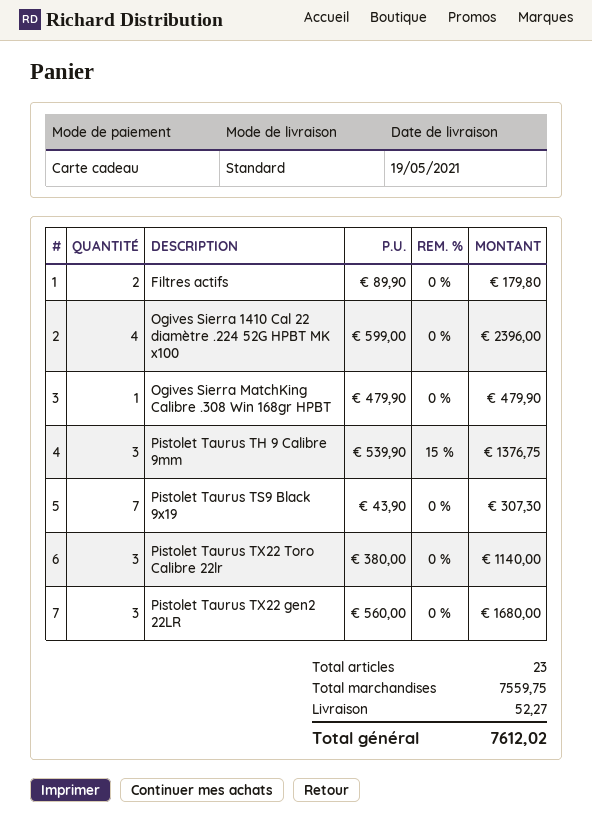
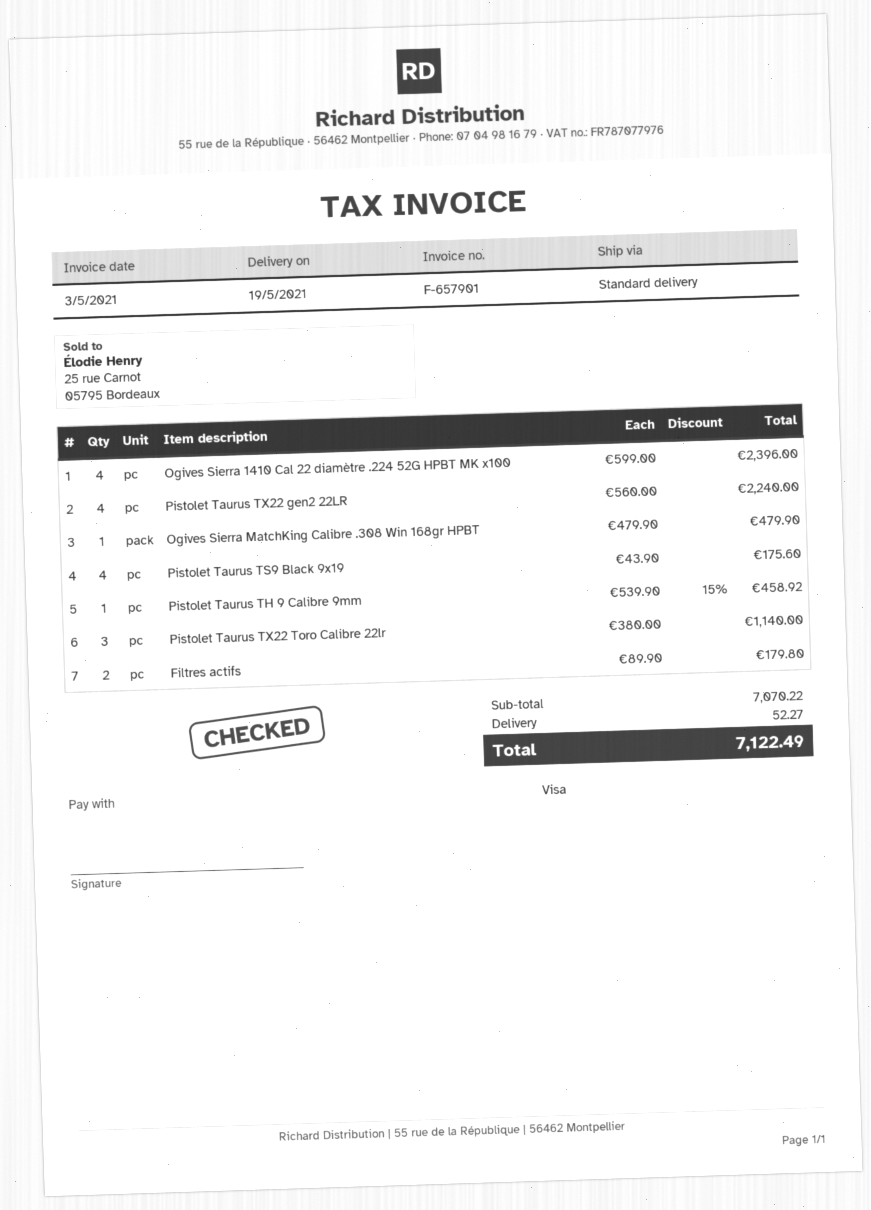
payment method: gift card -> Visa
Pistolet Taurus TH 9 Calibre 9mm: 3 x 539.90 - 15% = 1376.75 -> 1 x 539.90 - 15% = 458.92
Pistolet Taurus TS9 Black 9x19: 7 x 43.90 = 307.30 -> 4 x 43.90 = 175.60
Pistolet Taurus TX22 gen2 22LR: 3 x 560.00 = 1680.00 -> 4 x 560.00 = 2240.00
subtotal: 7559.75 -> 7070.22
total: 7612.02 -> 7122.49

